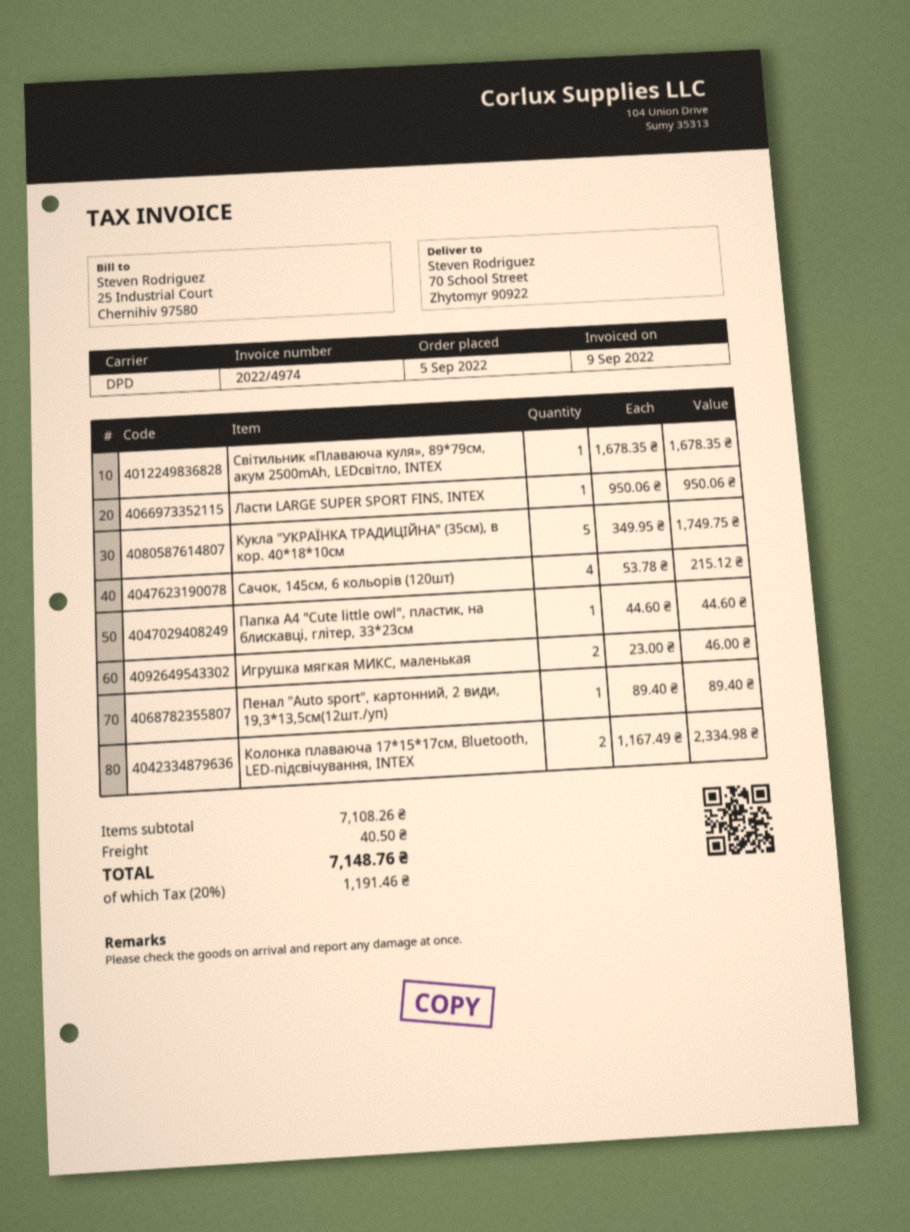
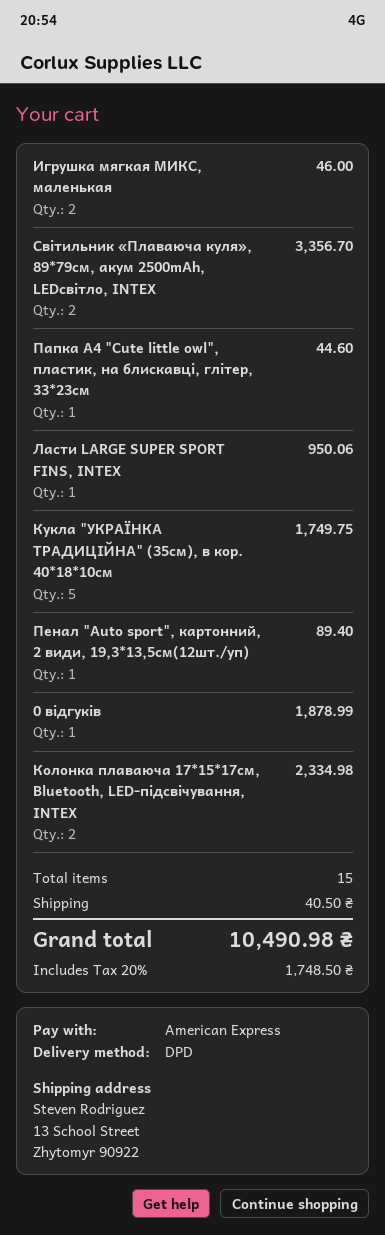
ship to: 70 School Street, Zhytomyr 90922 -> 13 School Street, Zhytomyr 90922
Світильник «Плаваюча куля», 89*79см, акум 2500mAh, LEDсвітло, INTEX: 1 for 1678.35 -> 2 for 3356.70
Сачок, 145см, 6 кольорів (120шт): 4 for 215.12 -> none
0 відгуків: none -> 1 for 1878.99
tax: 20% = 1191.46 -> 20% = 1748.50
total: 7148.76 -> 10490.98

